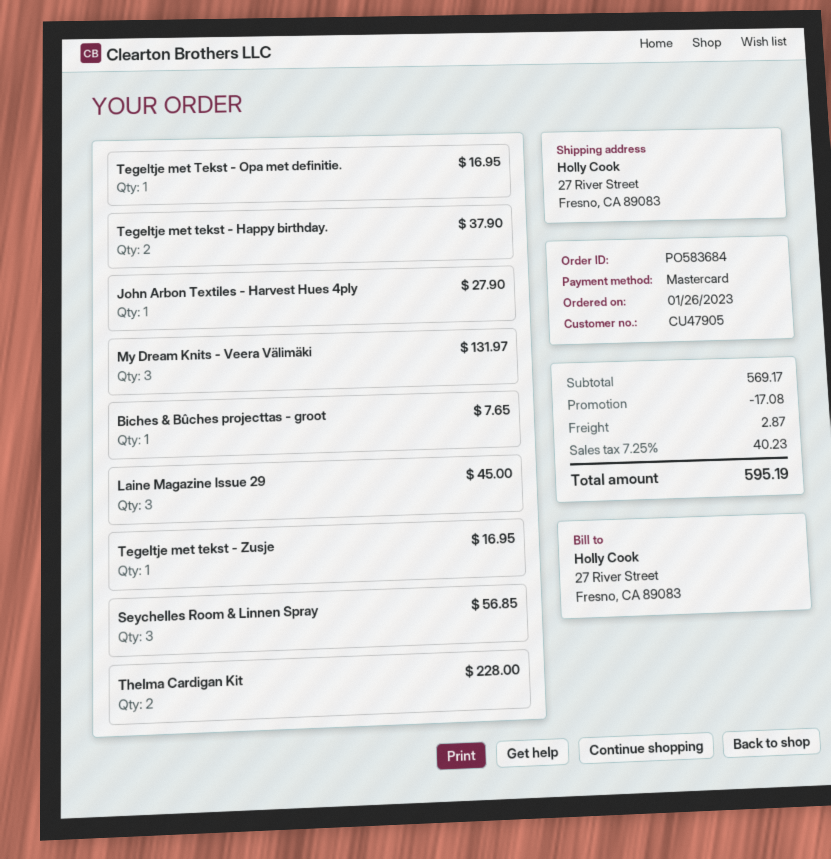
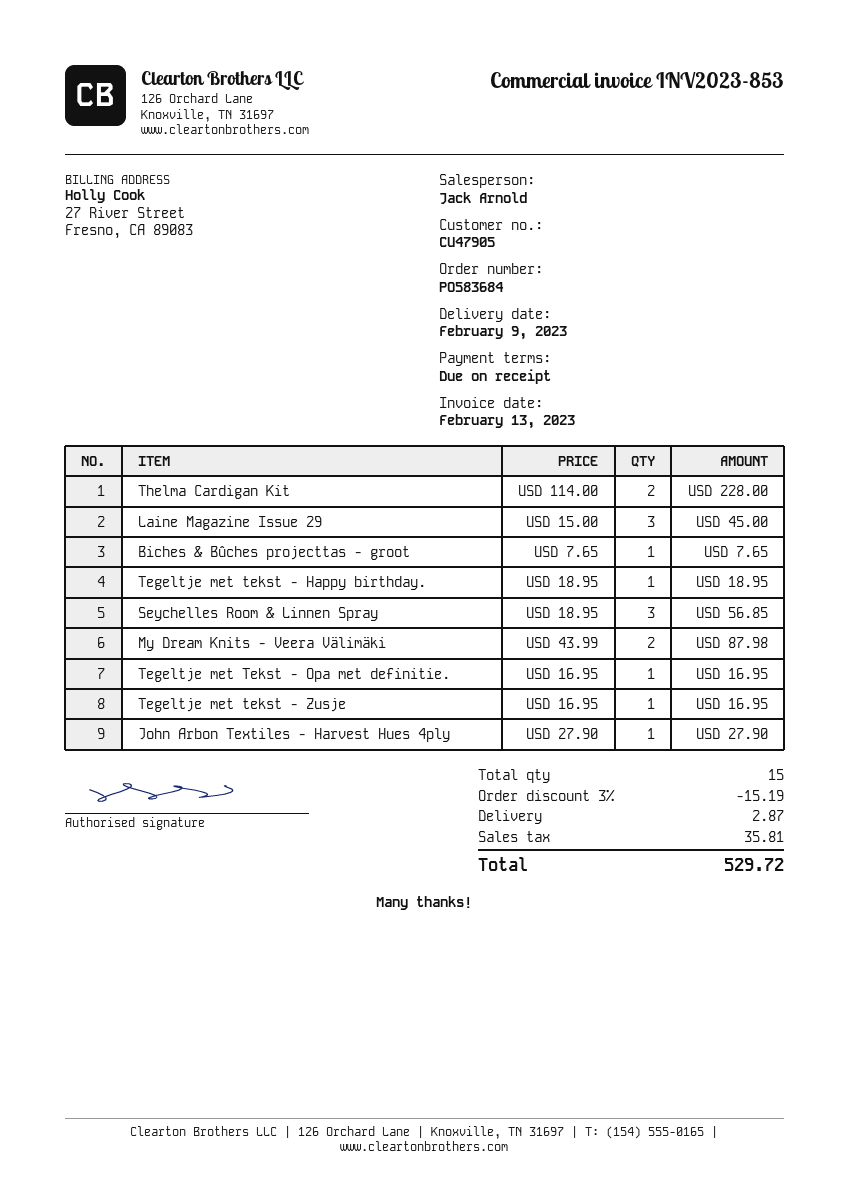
Tegeltje met tekst - Happy birthday.: 2 for 37.90 -> 1 for 18.95
My Dream Knits - Veera Välimäki: 3 for 131.97 -> 2 for 87.98
discount: 17.08 -> 15.19
tax: 40.23 -> 35.81
total: 595.19 -> 529.72

